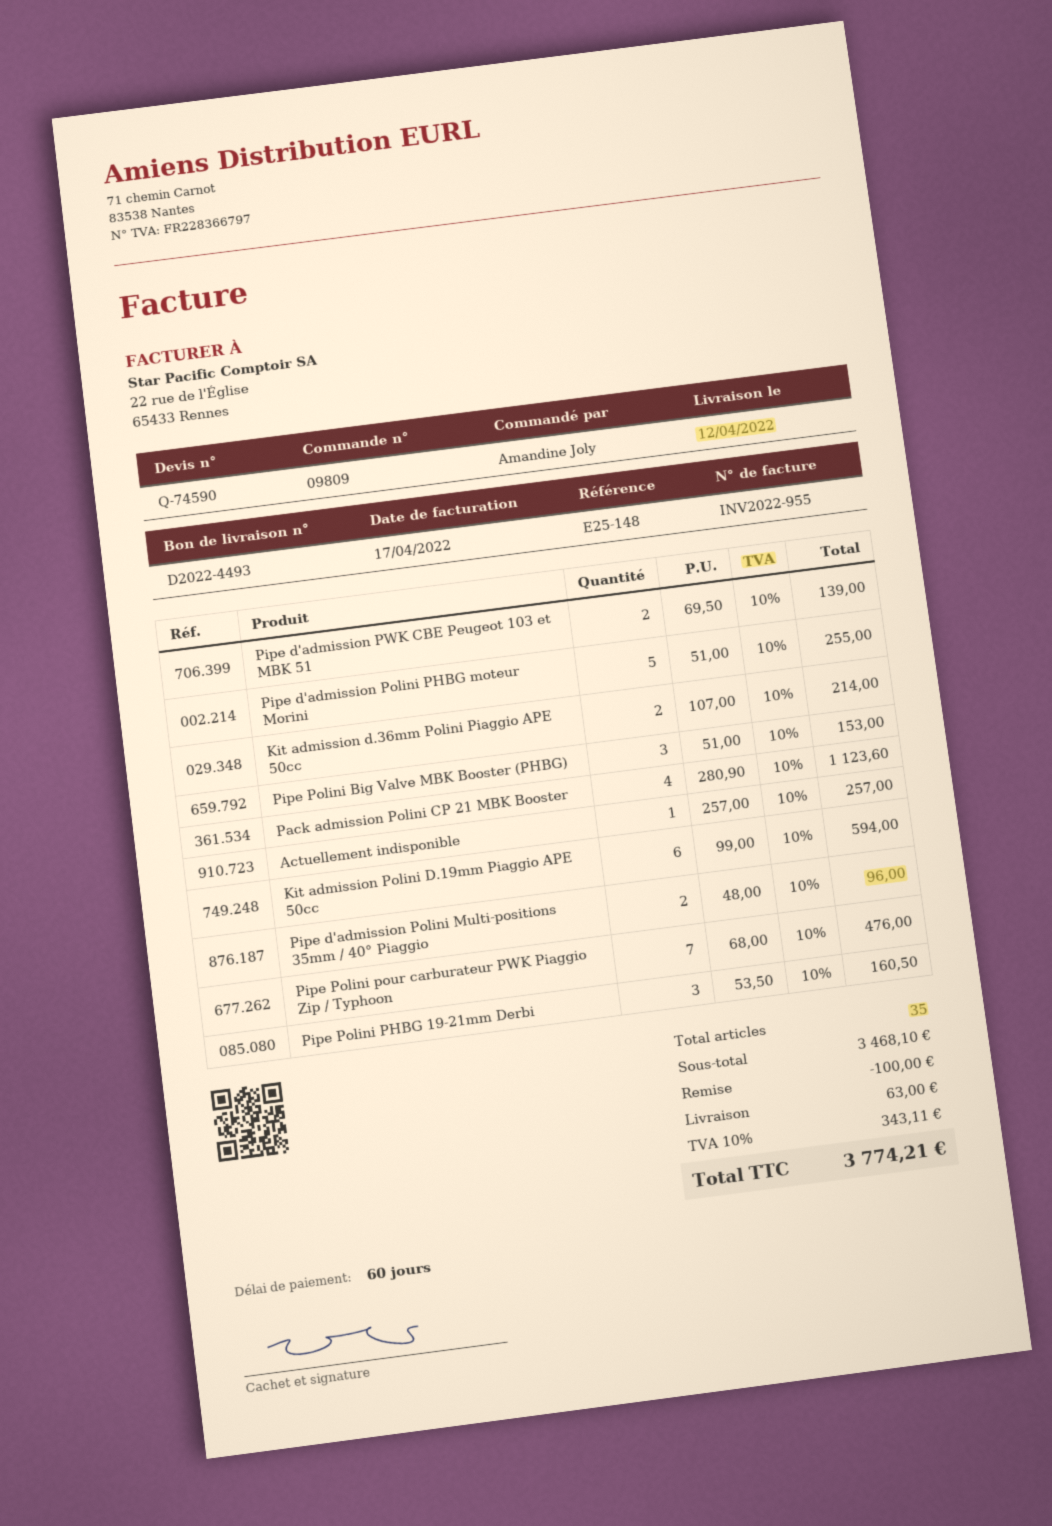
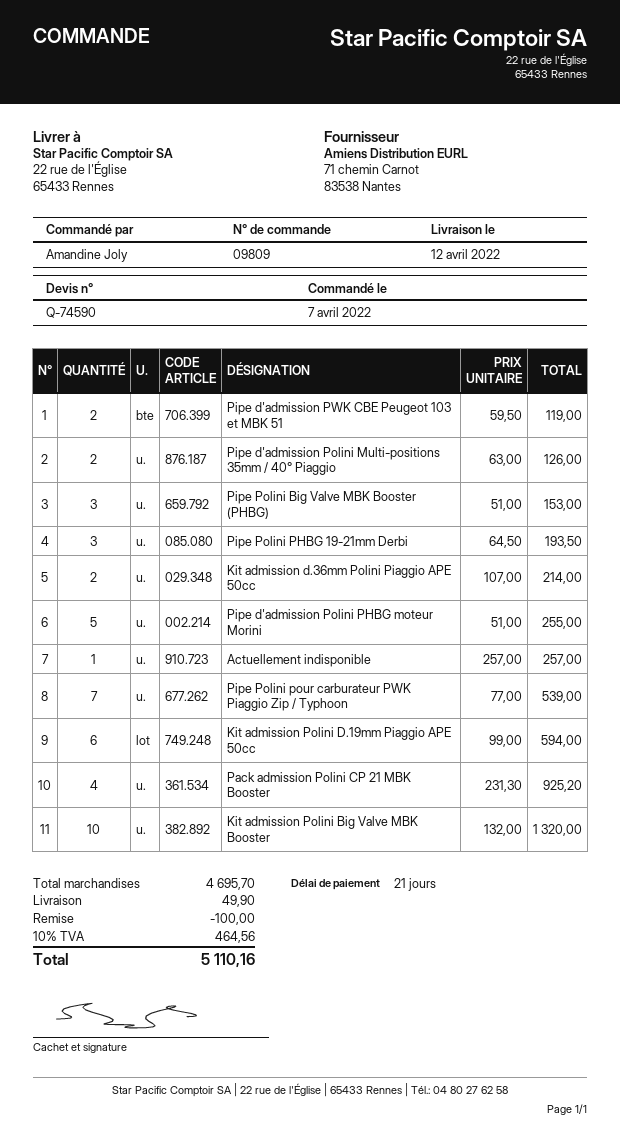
payment terms: 60 days -> 21 days
Pipe d'admission PWK CBE Peugeot 103 et MBK 51: 2 x 69.50 = 139.00 -> 2 x 59.50 = 119.00
Pack admission Polini CP 21 MBK Booster: 4 x 280.90 = 1123.60 -> 4 x 231.30 = 925.20
Pipe d'admission Polini Multi-positions 35mm / 40° Piaggio: 2 x 48.00 = 96.00 -> 2 x 63.00 = 126.00
Pipe Polini pour carburateur PWK Piaggio Zip / Typhoon: 7 x 68.00 = 476.00 -> 7 x 77.00 = 539.00
Pipe Polini PHBG 19-21mm Derbi: 3 x 53.50 = 160.50 -> 3 x 64.50 = 193.50
Kit admission Polini Big Valve MBK Booster: none -> 10 x 132.00 = 1320.00
subtotal: 3468.10 -> 4695.70
shipping: 63.00 -> 49.90
tax: 10% = 343.11 -> 10% = 464.56
total: 3774.21 -> 5110.16

